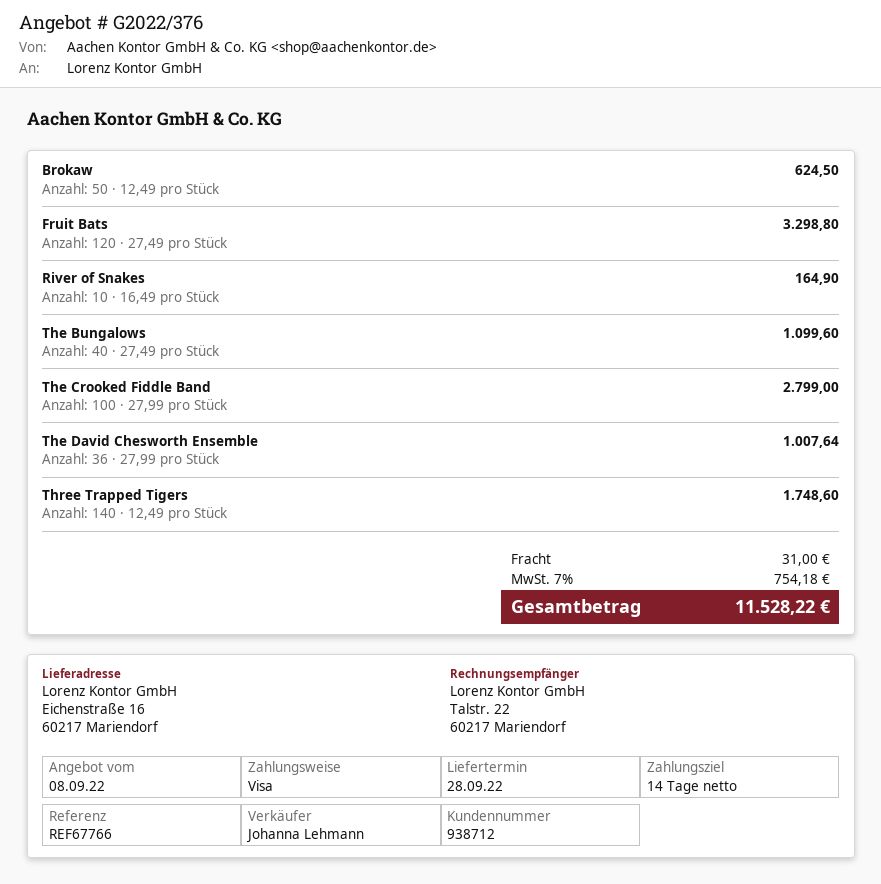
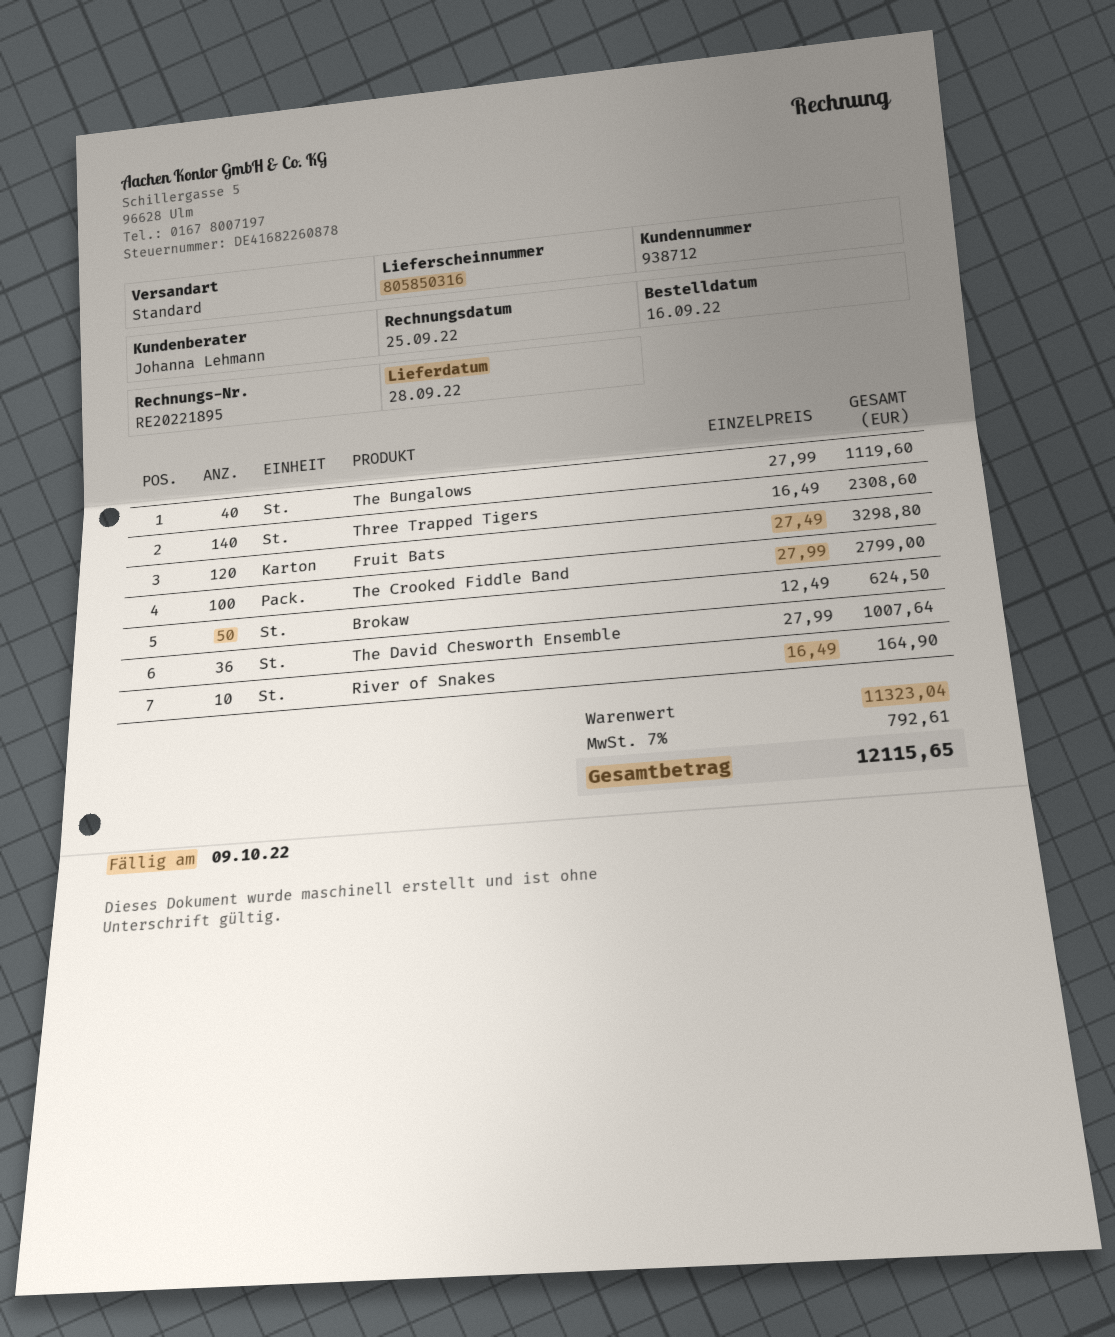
The Bungalows: 40 x 27.49 = 1099.60 -> 40 x 27.99 = 1119.60
Three Trapped Tigers: 140 x 12.49 = 1748.60 -> 140 x 16.49 = 2308.60
shipping: 31.00 -> none
tax: 7% = 754.18 -> 7% = 792.61
total: 11528.22 -> 12115.65

